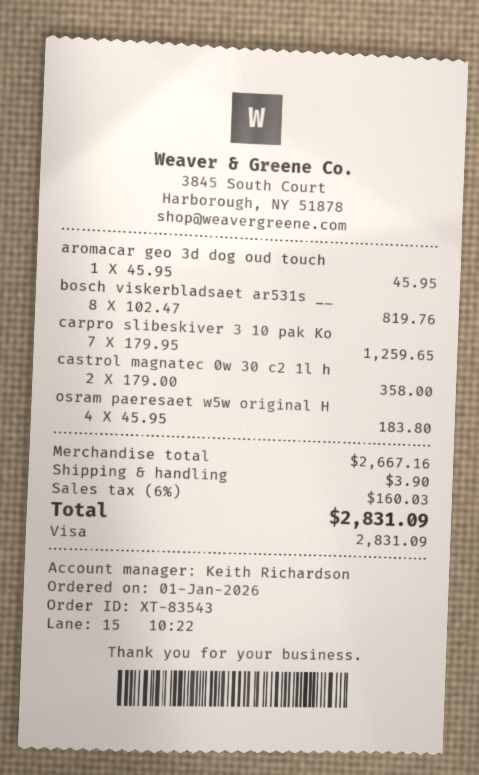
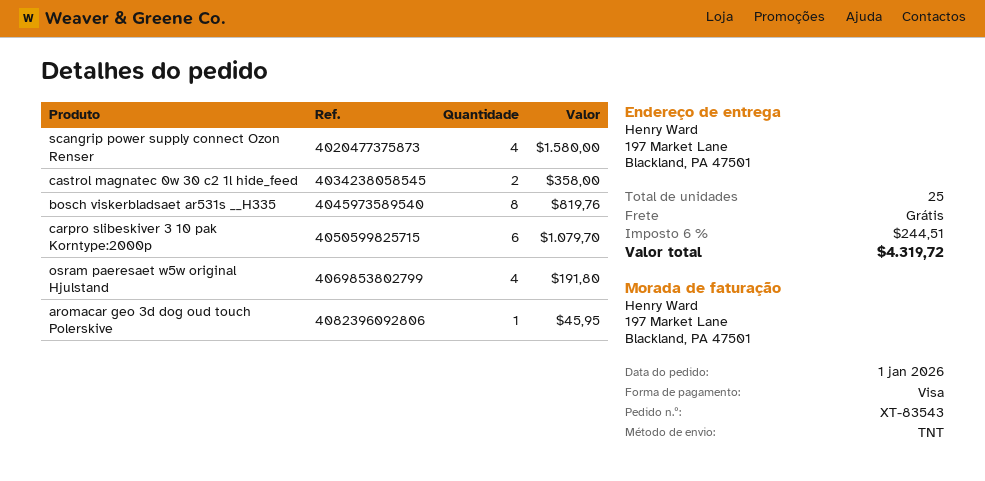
carpro slibeskiver 3 10 pak Ko: 7 for 1259.65 -> 6 for 1079.70
osram paeresaet w5w original H: 4 for 183.80 -> 4 for 191.80
scangrip power supply connect Ozon Renser: none -> 4 for 1580.00
shipping: 3.90 -> 0.00
tax: 6% = 160.03 -> 6% = 244.51
total: 2831.09 -> 4319.72

